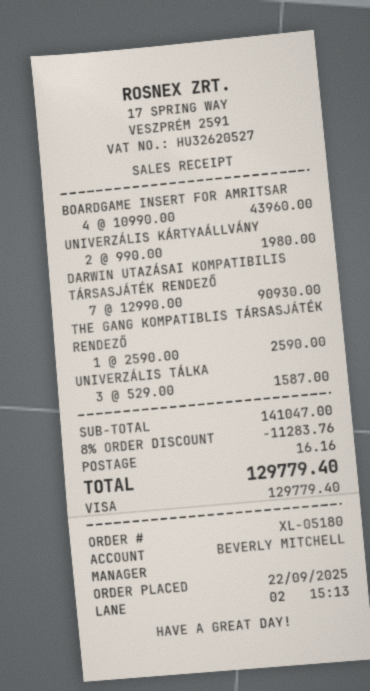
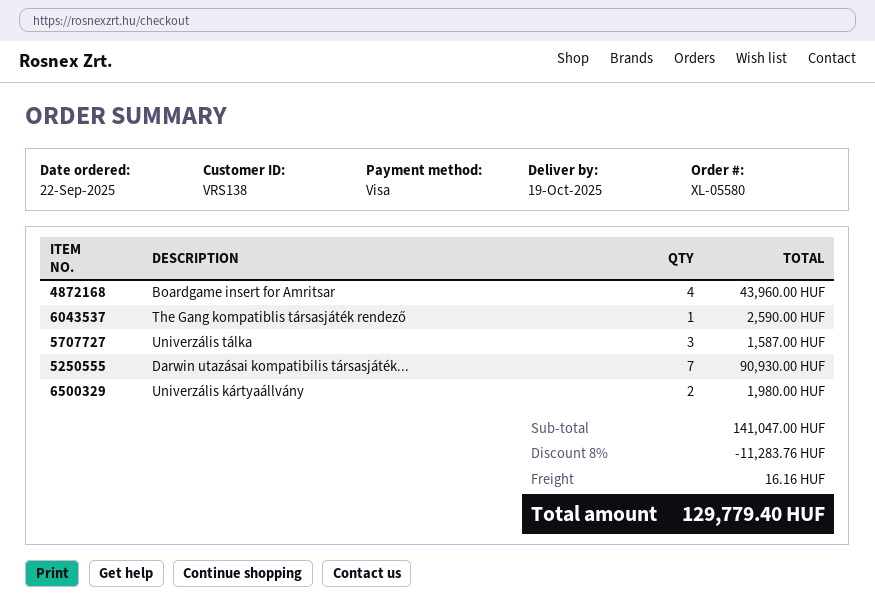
order number: XL-05180 -> XL-05580

